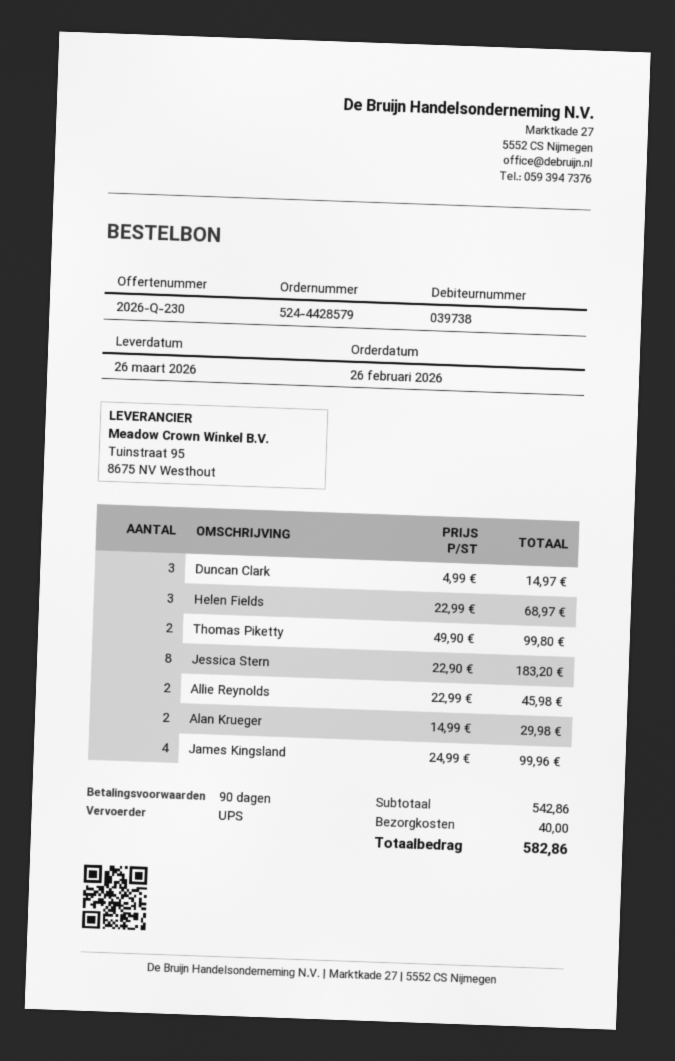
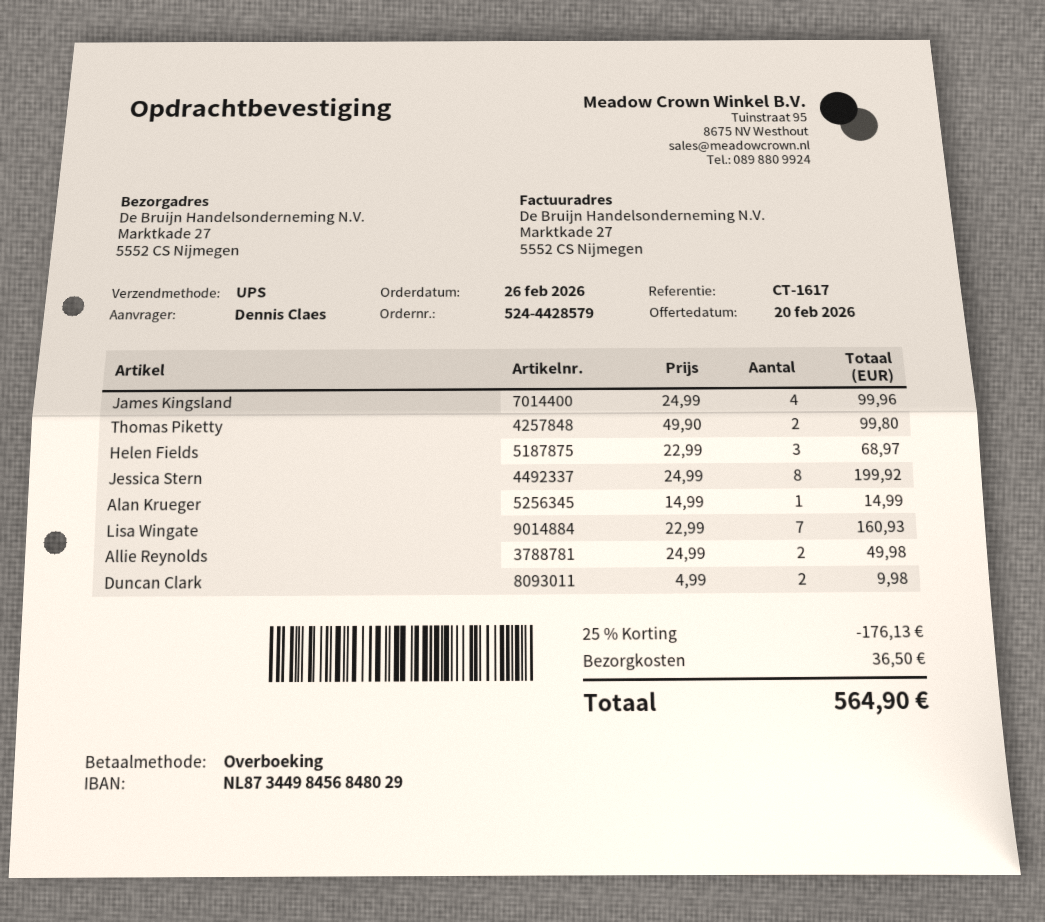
Duncan Clark: 3 x 4.99 = 14.97 -> 2 x 4.99 = 9.98
Jessica Stern: 8 x 22.90 = 183.20 -> 8 x 24.99 = 199.92
Allie Reynolds: 2 x 22.99 = 45.98 -> 2 x 24.99 = 49.98
Alan Krueger: 2 x 14.99 = 29.98 -> 1 x 14.99 = 14.99
Lisa Wingate: none -> 7 x 22.99 = 160.93
discount: none -> 25% = 176.13
shipping: 40.00 -> 36.50
total: 582.86 -> 564.90

